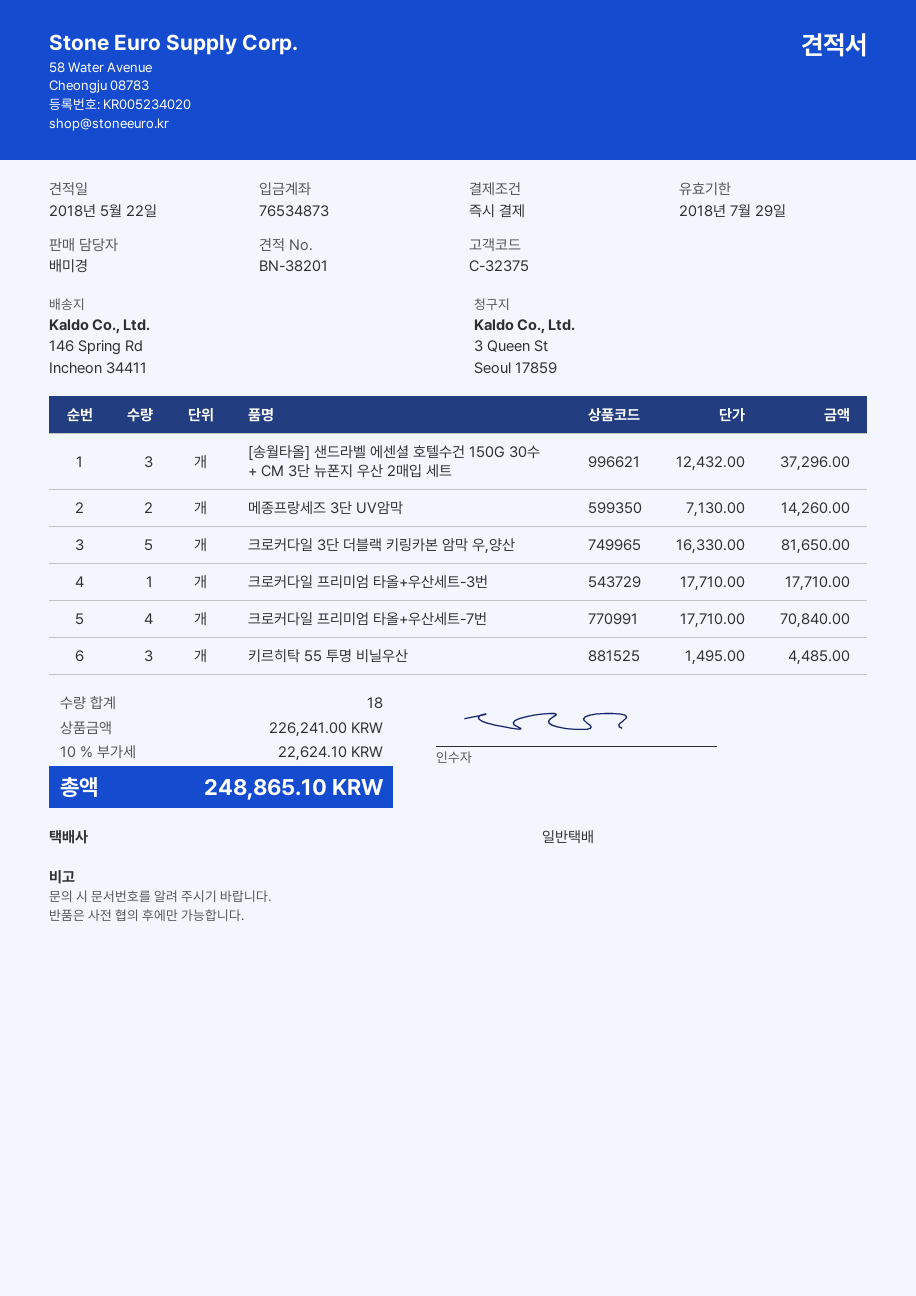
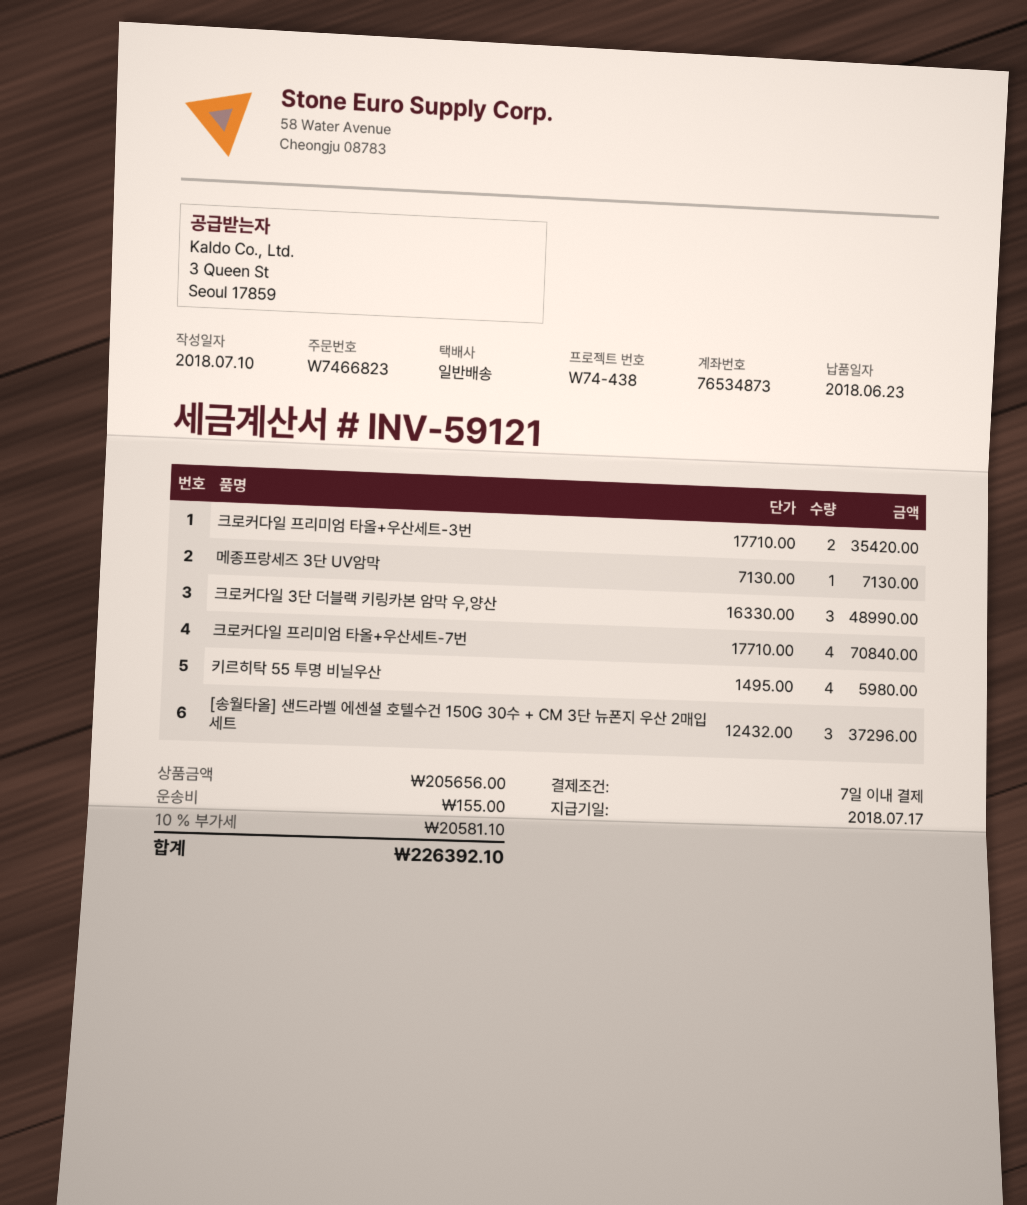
payment terms: on receipt -> 7 days
메종프랑세즈 3단 UV암막: 2 x 7130.00 = 14260.00 -> 1 x 7130.00 = 7130.00
크로커다일 3단 더블랙 키링카본 암막 우,양산: 5 x 16330.00 = 81650.00 -> 3 x 16330.00 = 48990.00
크로커다일 프리미엄 타올+우산세트-3번: 1 x 17710.00 = 17710.00 -> 2 x 17710.00 = 35420.00
키르히탁 55 투명 비닐우산: 3 x 1495.00 = 4485.00 -> 4 x 1495.00 = 5980.00
subtotal: 226241.00 -> 205656.00
shipping: none -> 155.00
tax: 10% = 22624.10 -> 10% = 20581.10
total: 248865.10 -> 226392.10

